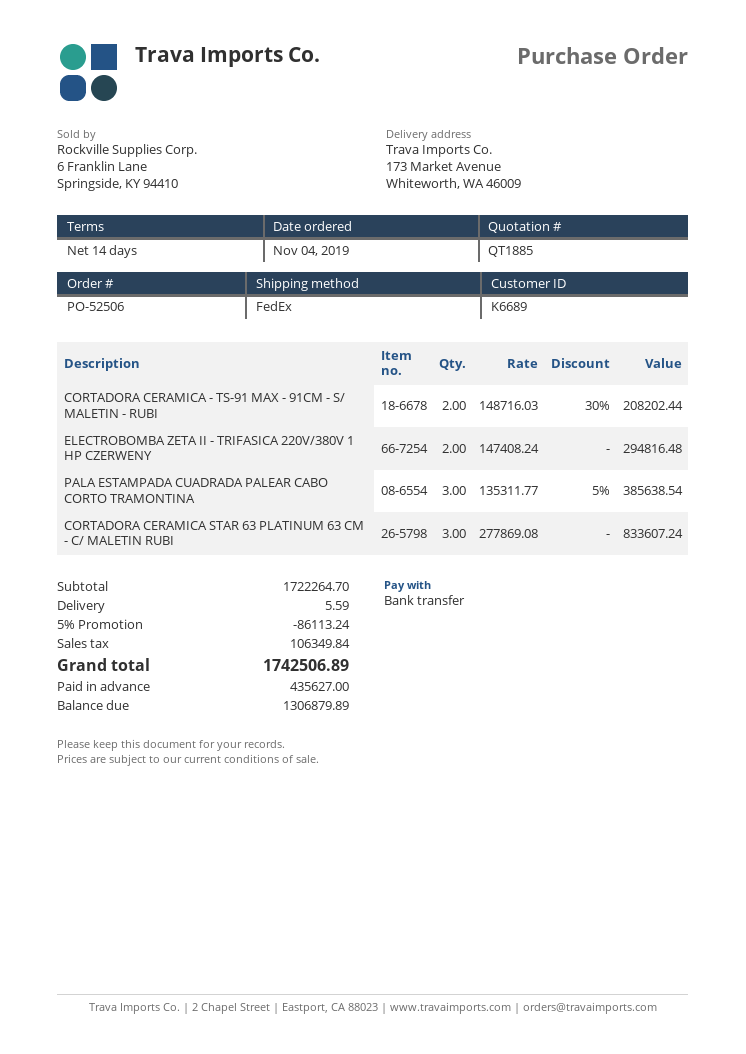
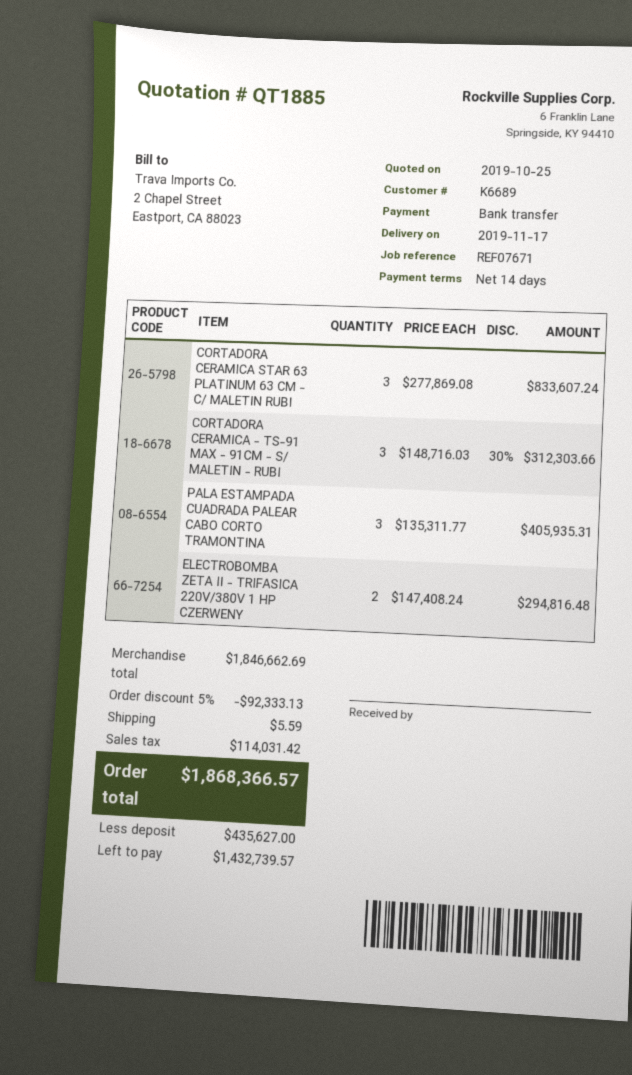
CORTADORA CERAMICA - TS-91 MAX - 91CM - S/ MALETIN - RUBI: 2 x 148716.03 - 30% = 208202.44 -> 3 x 148716.03 - 30% = 312303.66
PALA ESTAMPADA CUADRADA PALEAR CABO CORTO TRAMONTINA: 3 x 135311.77 - 5% = 385638.54 -> 3 x 135311.77 = 405935.31
subtotal: 1722264.70 -> 1846662.69
discount: 5% = 86113.24 -> 5% = 92333.13
tax: 106349.84 -> 114031.42
total: 1742506.89 -> 1868366.57
balance: 1306879.89 -> 1432739.57

